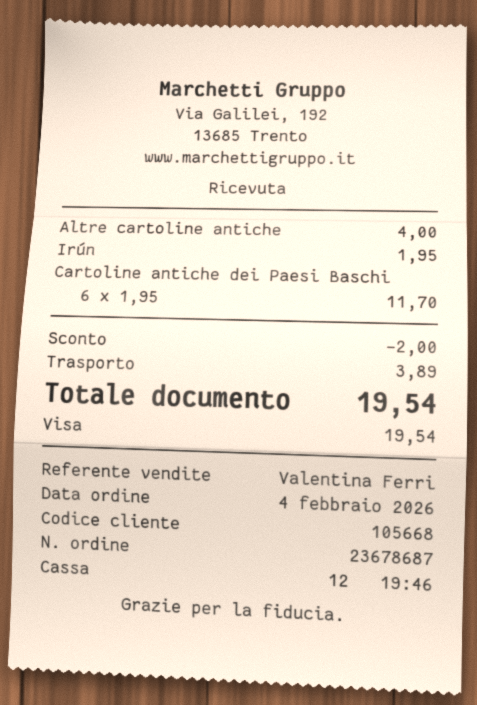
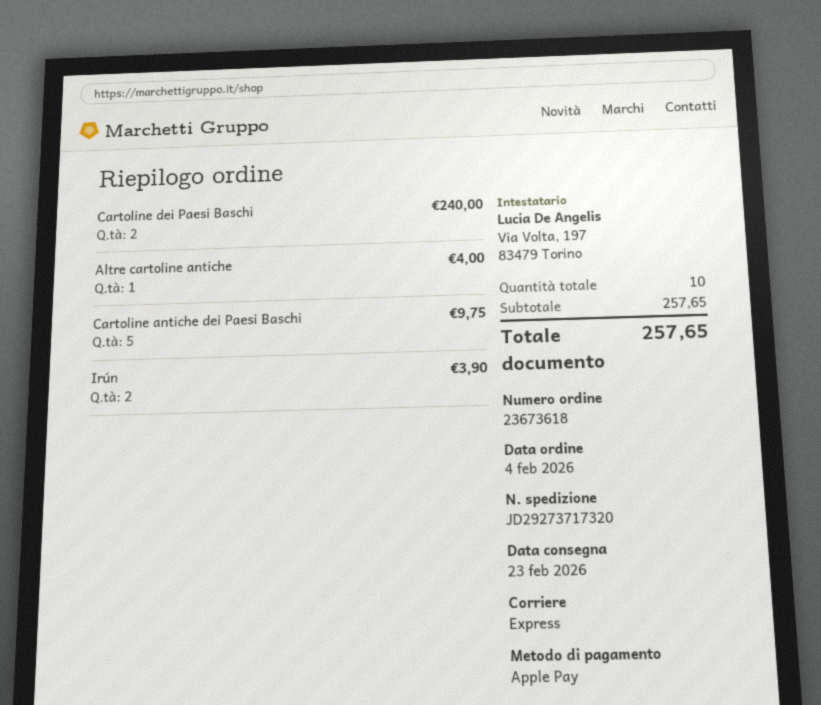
order number: 23678687 -> 23673618
payment method: Visa -> Apple Pay
Irún: 1 for 1.95 -> 2 for 3.90
Cartoline antiche dei Paesi Baschi: 6 for 11.70 -> 5 for 9.75
Cartoline dei Paesi Baschi: none -> 2 for 240.00
discount: 2.00 -> none
shipping: 3.89 -> none
total: 19.54 -> 257.65

